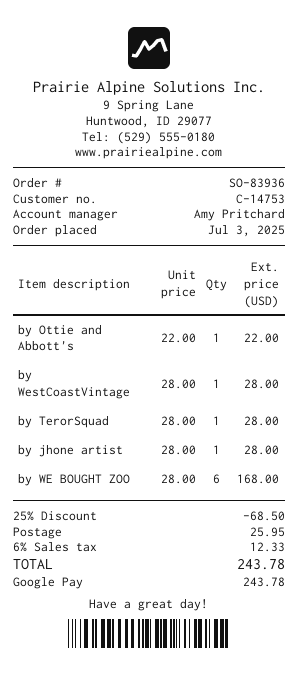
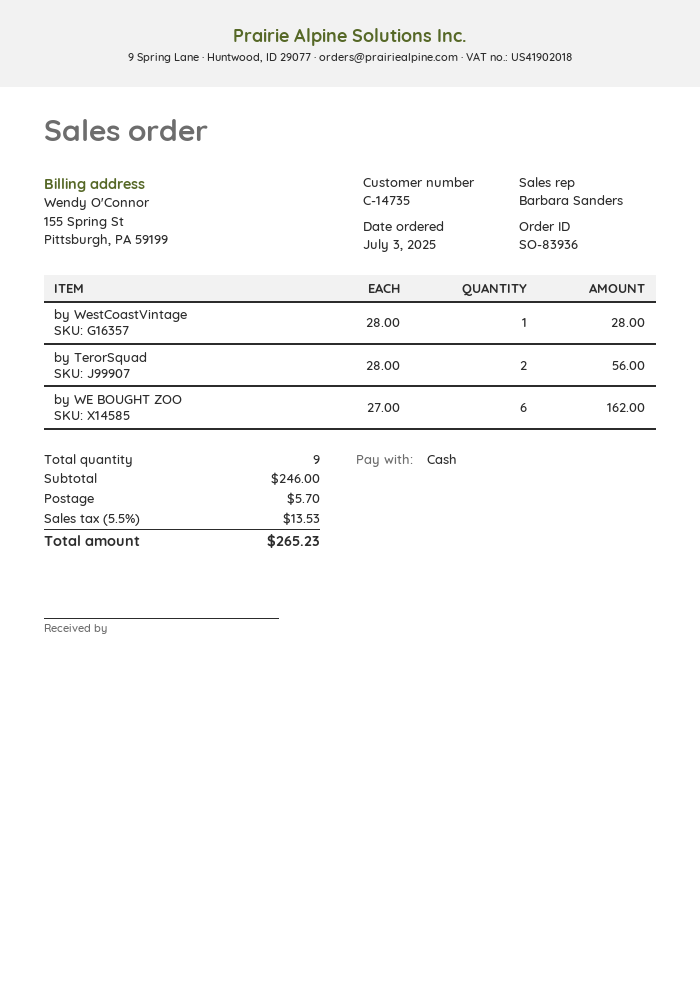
customer number: C-14753 -> C-14735
sales rep: Amy Pritchard -> Barbara Sanders
payment method: Google Pay -> cash
by Ottie and Abbott's: 1 x 22.00 = 22.00 -> none
by TerorSquad: 1 x 28.00 = 28.00 -> 2 x 28.00 = 56.00
by jhone artist: 1 x 28.00 = 28.00 -> none
by WE BOUGHT ZOO: 6 x 28.00 = 168.00 -> 6 x 27.00 = 162.00
discount: 25% = 68.50 -> none
shipping: 25.95 -> 5.70
tax: 6% = 12.33 -> 5.5% = 13.53
total: 243.78 -> 265.23

